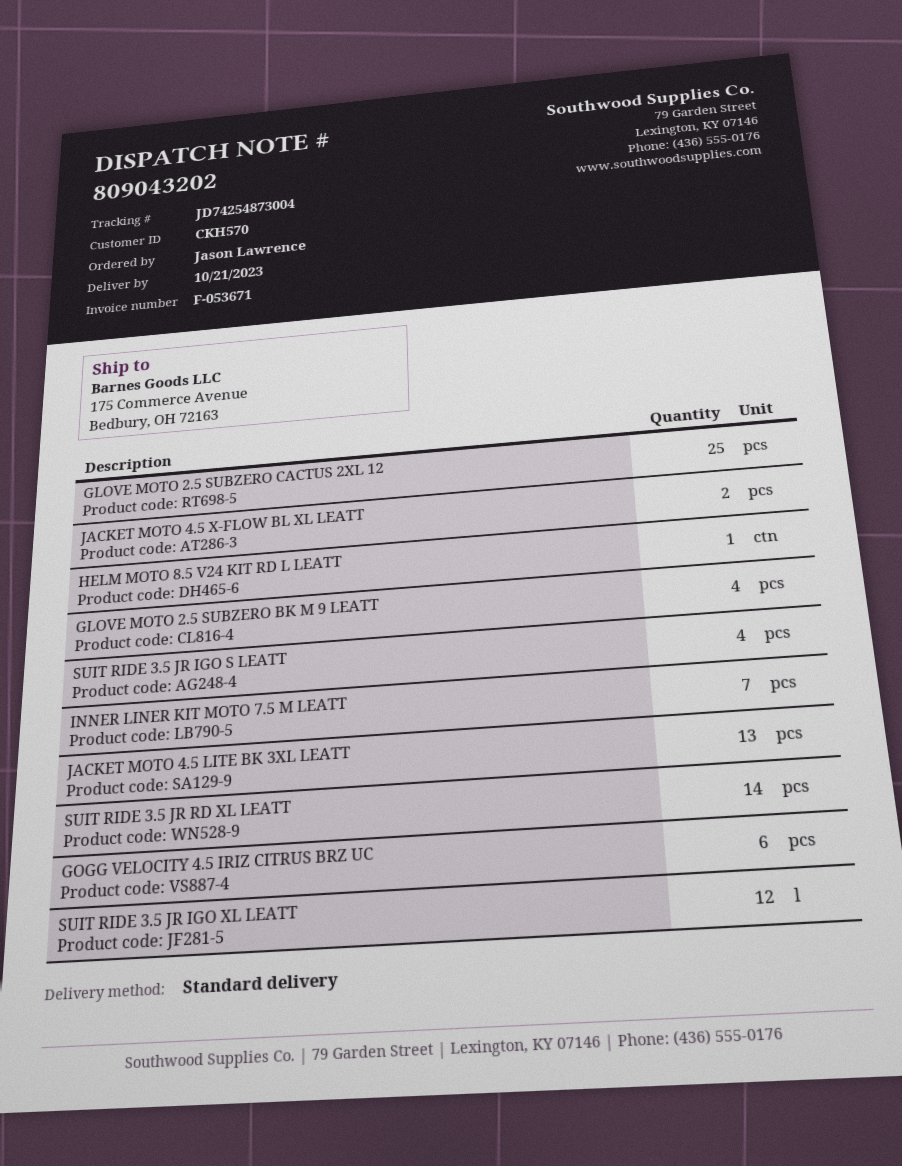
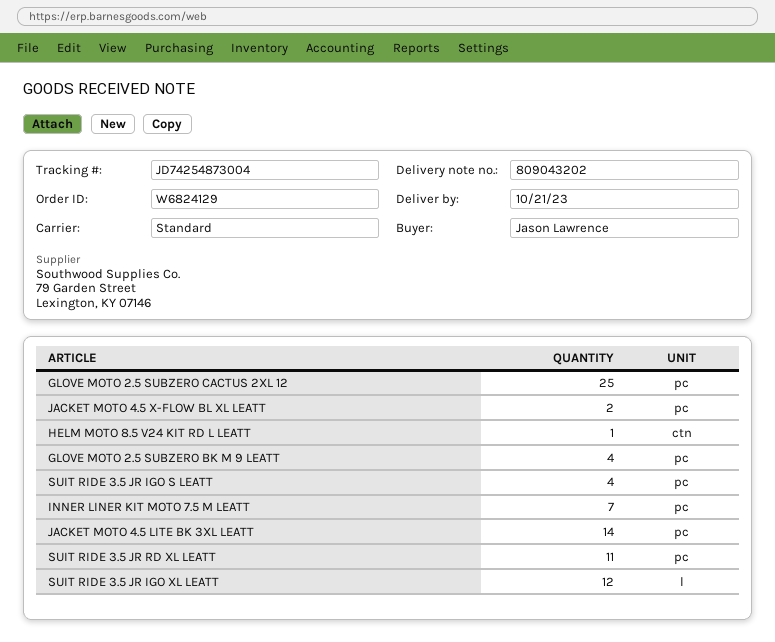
JACKET MOTO 4.5 LITE BK 3XL LEATT: 13 -> 14
SUIT RIDE 3.5 JR RD XL LEATT: 14 -> 11
GOGG VELOCITY 4.5 IRIZ CITRUS BRZ UC: 6 -> none

